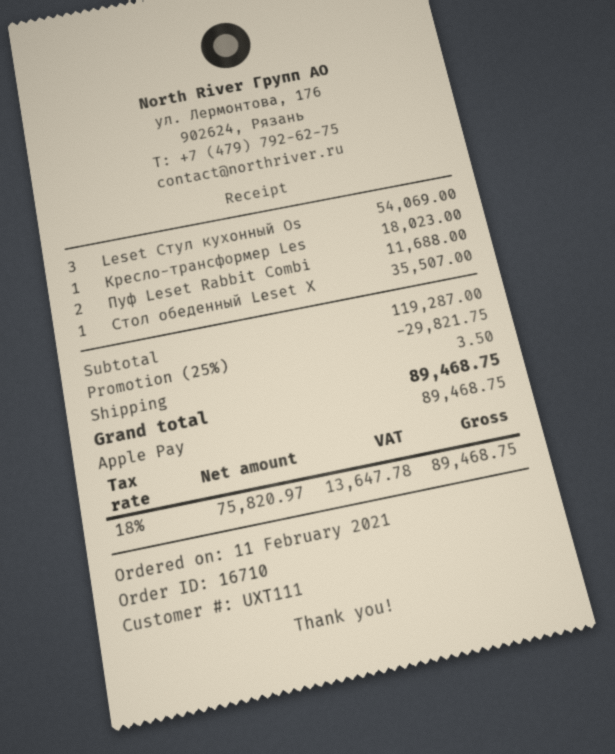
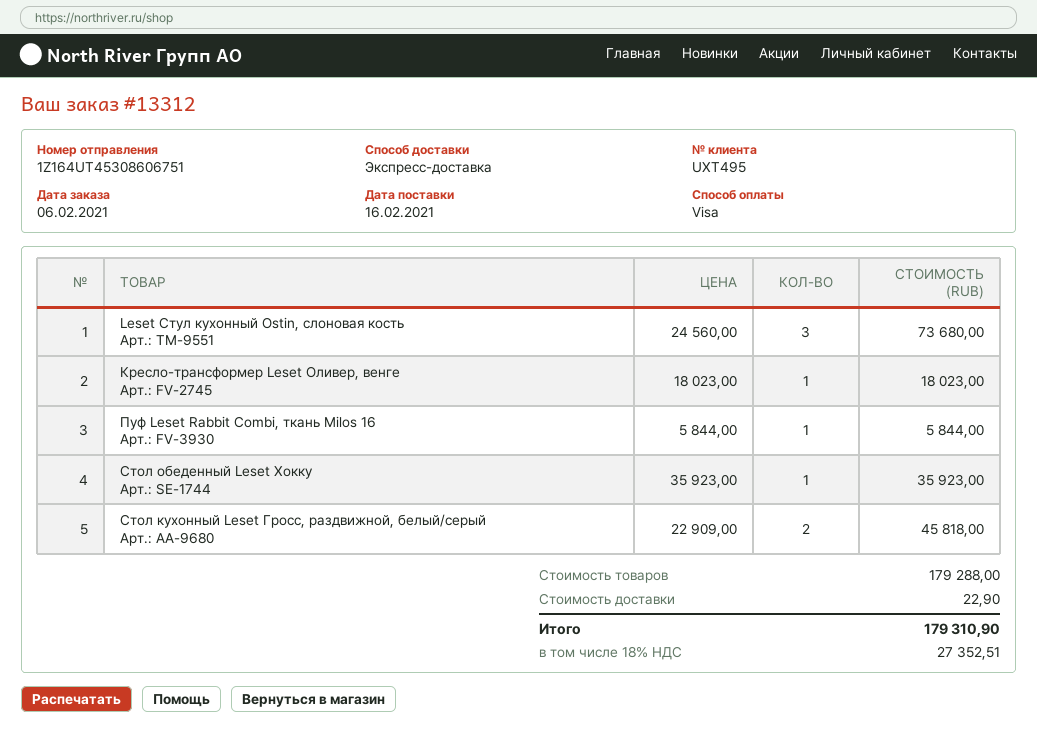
order number: 16710 -> 13312
order date: 2021-02-11 -> 2021-02-06
customer number: UXT111 -> UXT495
payment method: Apple Pay -> Visa
Leset Стул кухонный Os: 3 for 54069.00 -> 3 for 73680.00
Пуф Leset Rabbit Combi: 2 for 11688.00 -> 1 for 5844.00
Стол обеденный Leset Х: 1 for 35507.00 -> 1 for 35923.00
Стол кухонный Leset Гросс, раздвижной, белый/серый: none -> 2 for 45818.00
subtotal: 119287.00 -> 179288.00
discount: 25% = 29821.75 -> none
shipping: 3.50 -> 22.90
tax: 18% = 13647.78 -> 18% = 27352.51
total: 89468.75 -> 179310.90

